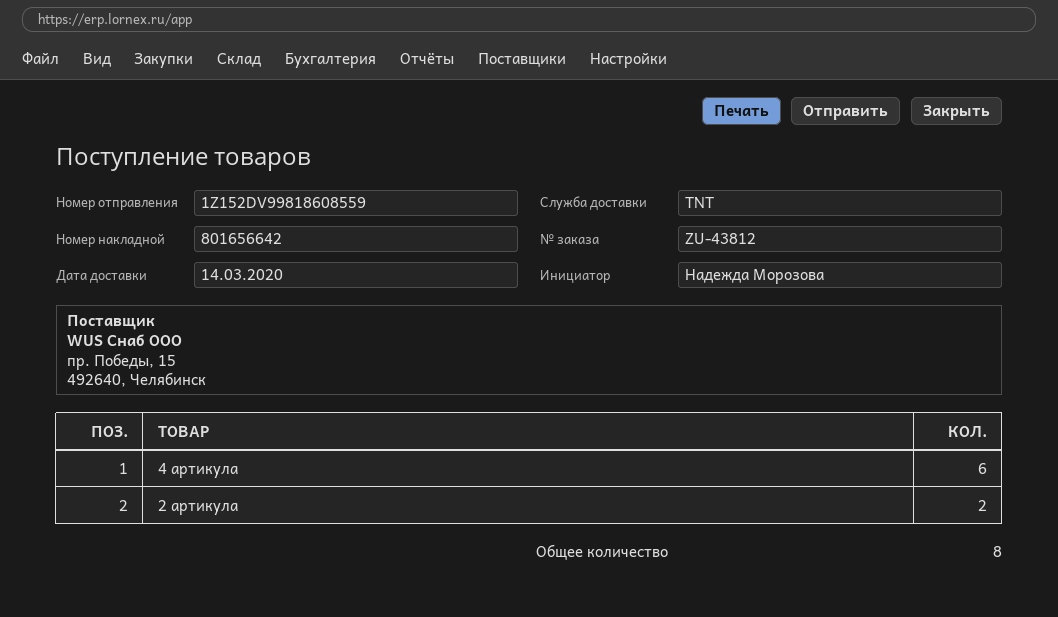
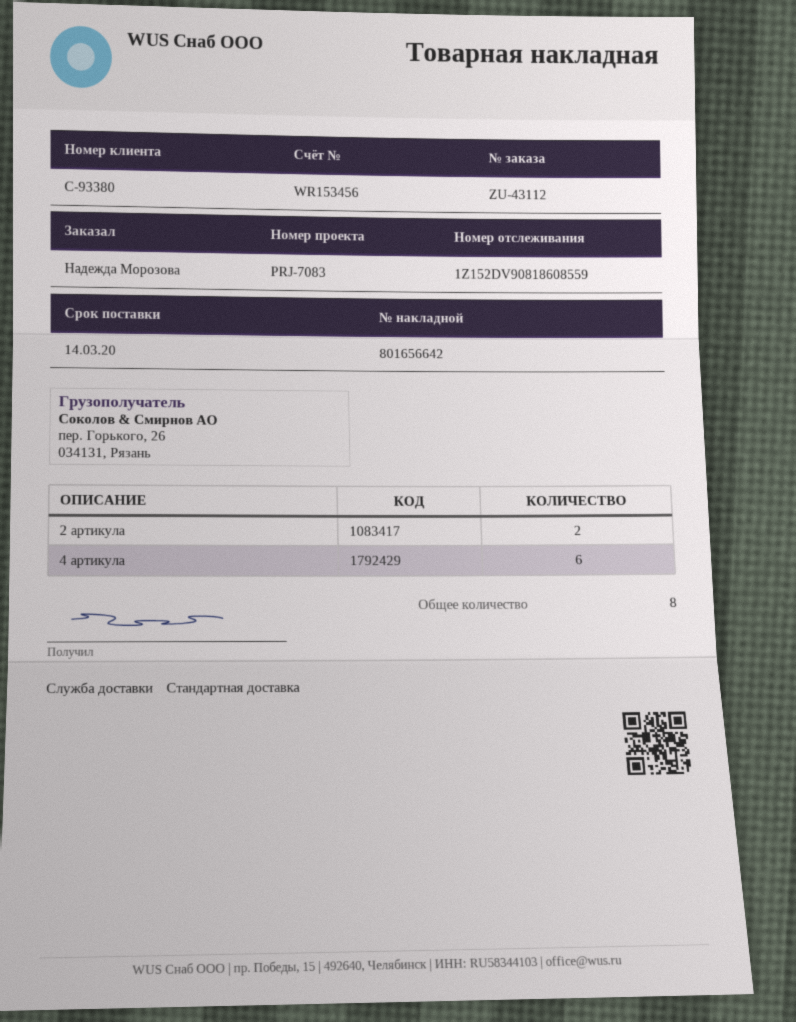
order number: ZU-43812 -> ZU-43112
shipping method: TNT -> standard
tracking number: 1Z152DV99818608559 -> 1Z152DV90818608559

